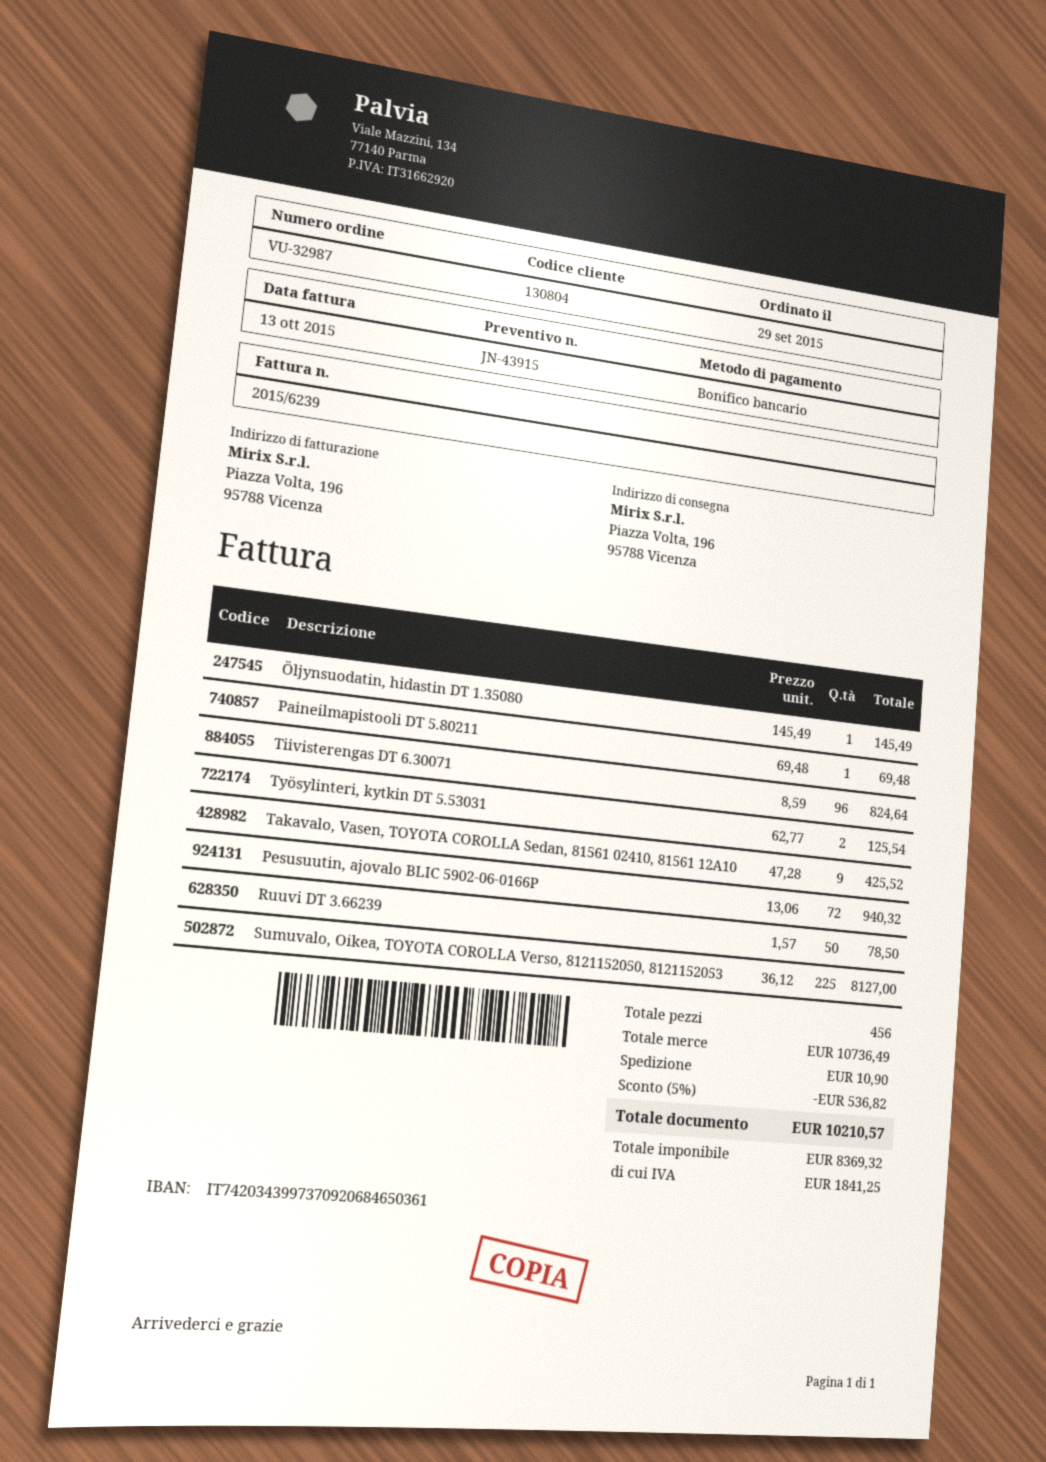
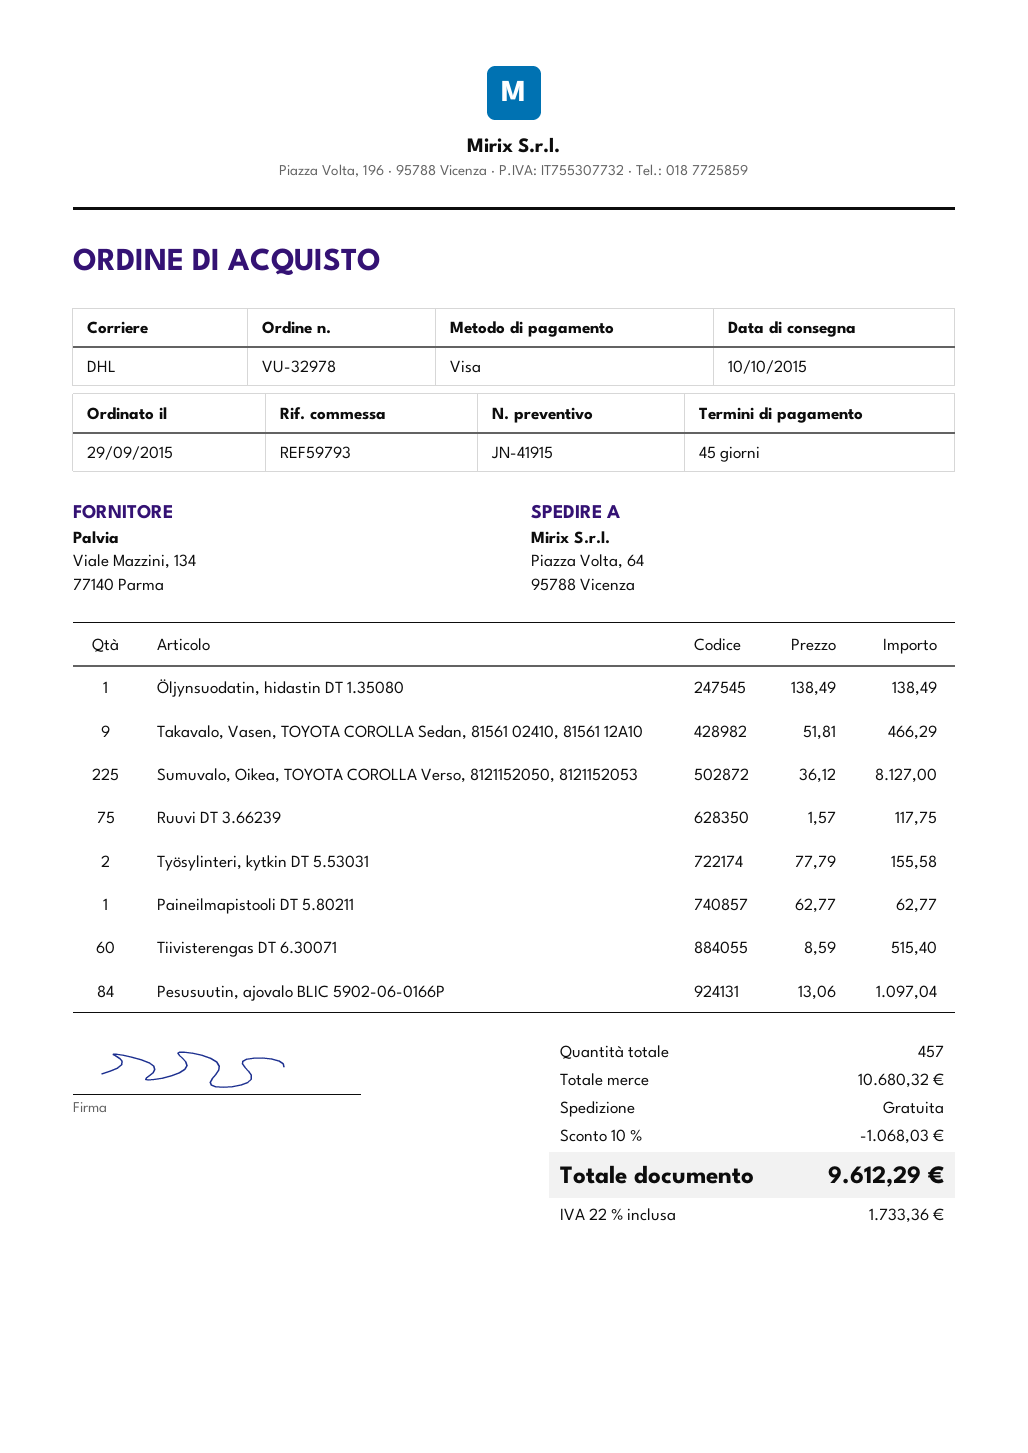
quote number: JN-43915 -> JN-41915
order number: VU-32987 -> VU-32978
payment method: bank transfer -> Visa
ship to: Piazza Volta, 196, 95788 Vicenza -> Piazza Volta, 64, 95788 Vicenza
Öljynsuodatin, hidastin DT 1.35080: 1 x 145.49 = 145.49 -> 1 x 138.49 = 138.49
Paineilmapistooli DT 5.80211: 1 x 69.48 = 69.48 -> 1 x 62.77 = 62.77
Tiivisterengas DT 6.30071: 96 x 8.59 = 824.64 -> 60 x 8.59 = 515.40
Työsylinteri, kytkin DT 5.53031: 2 x 62.77 = 125.54 -> 2 x 77.79 = 155.58
Takavalo, Vasen, TOYOTA COROLLA Sedan, 81561 02410, 81561 12A10: 9 x 47.28 = 425.52 -> 9 x 51.81 = 466.29
Pesusuutin, ajovalo BLIC 5902-06-0166P: 72 x 13.06 = 940.32 -> 84 x 13.06 = 1097.04
Ruuvi DT 3.66239: 50 x 1.57 = 78.50 -> 75 x 1.57 = 117.75
total quantity: 456 -> 457
subtotal: 10736.49 -> 10680.32
discount: 5% = 536.82 -> 10% = 1068.03
shipping: 10.90 -> 0.00
tax: 1841.25 -> 1733.36
total: 10210.57 -> 9612.29

